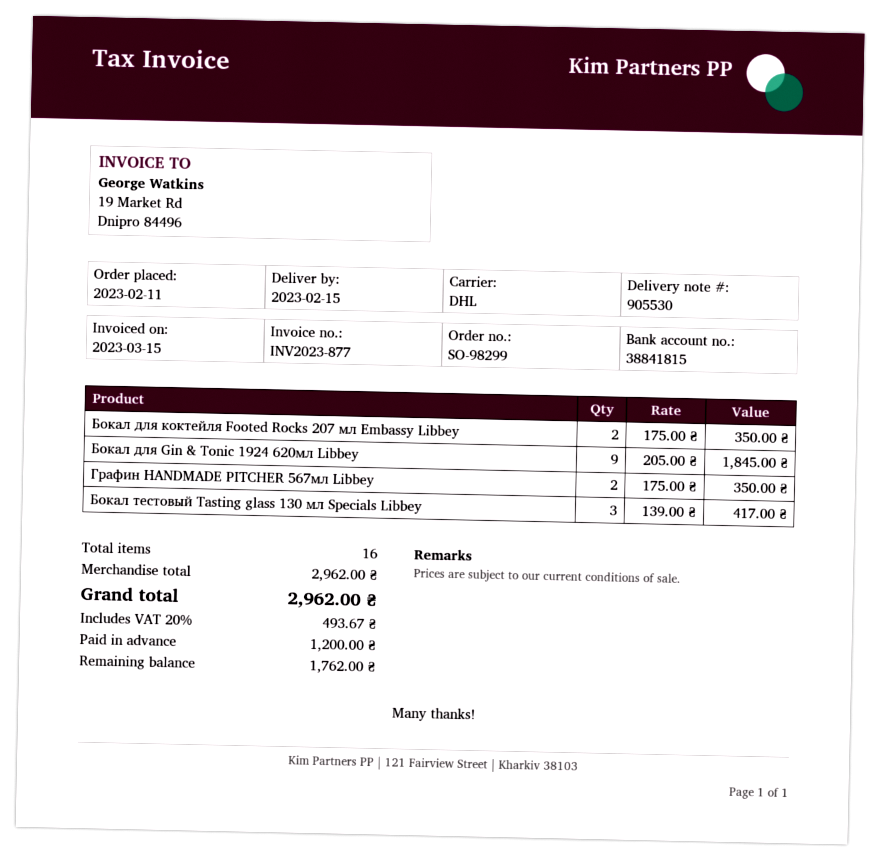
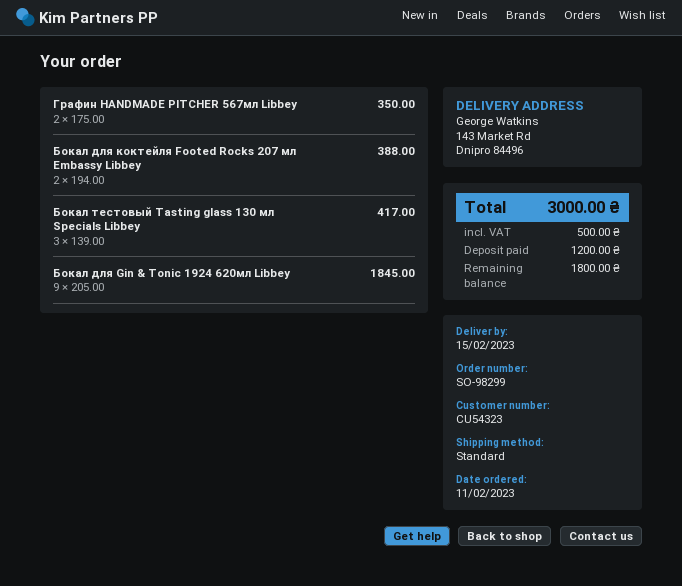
shipping method: DHL -> standard
Бокал для коктейля Footed Rocks 207 мл Embassy Libbey: 2 x 175.00 = 350.00 -> 2 x 194.00 = 388.00
tax: 493.67 -> 500.00
total: 2962.00 -> 3000.00
balance: 1762.00 -> 1800.00

